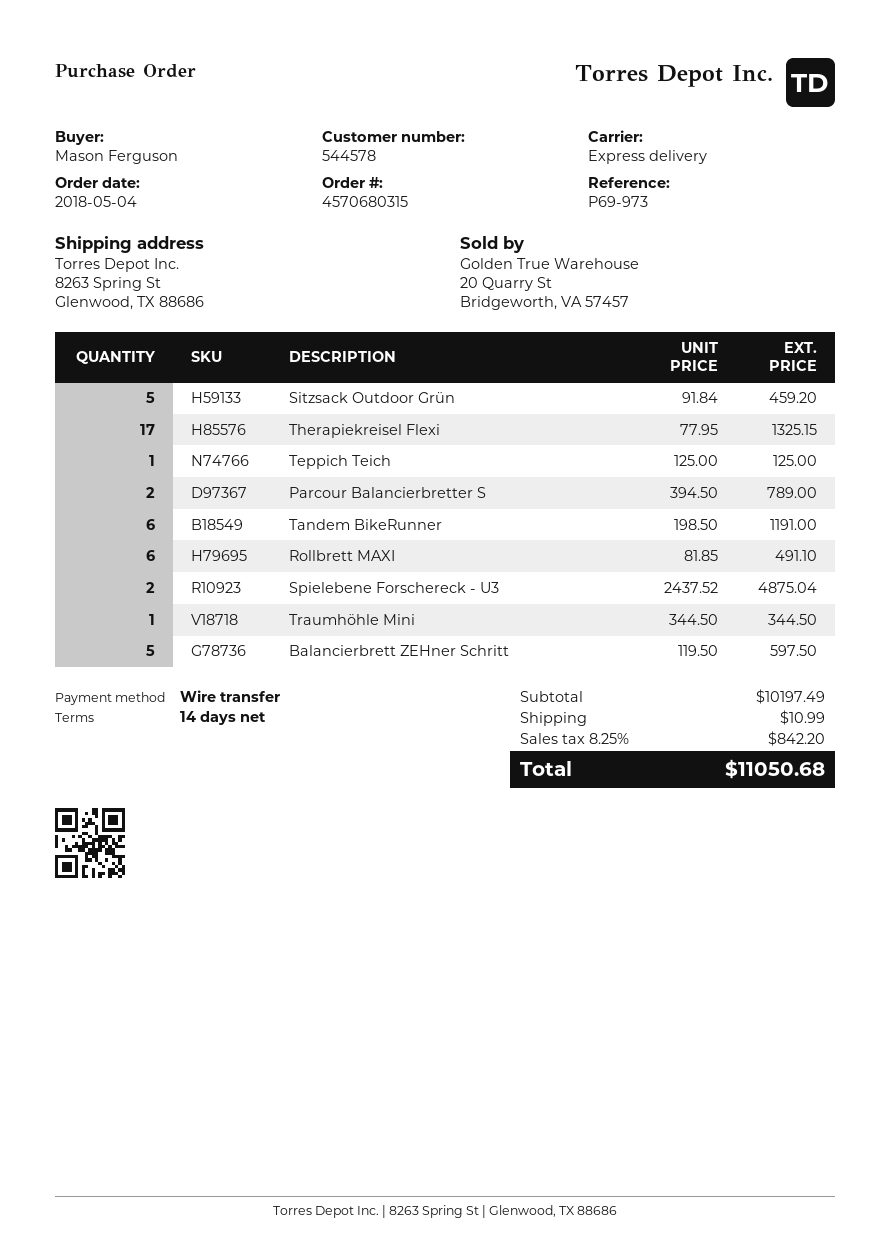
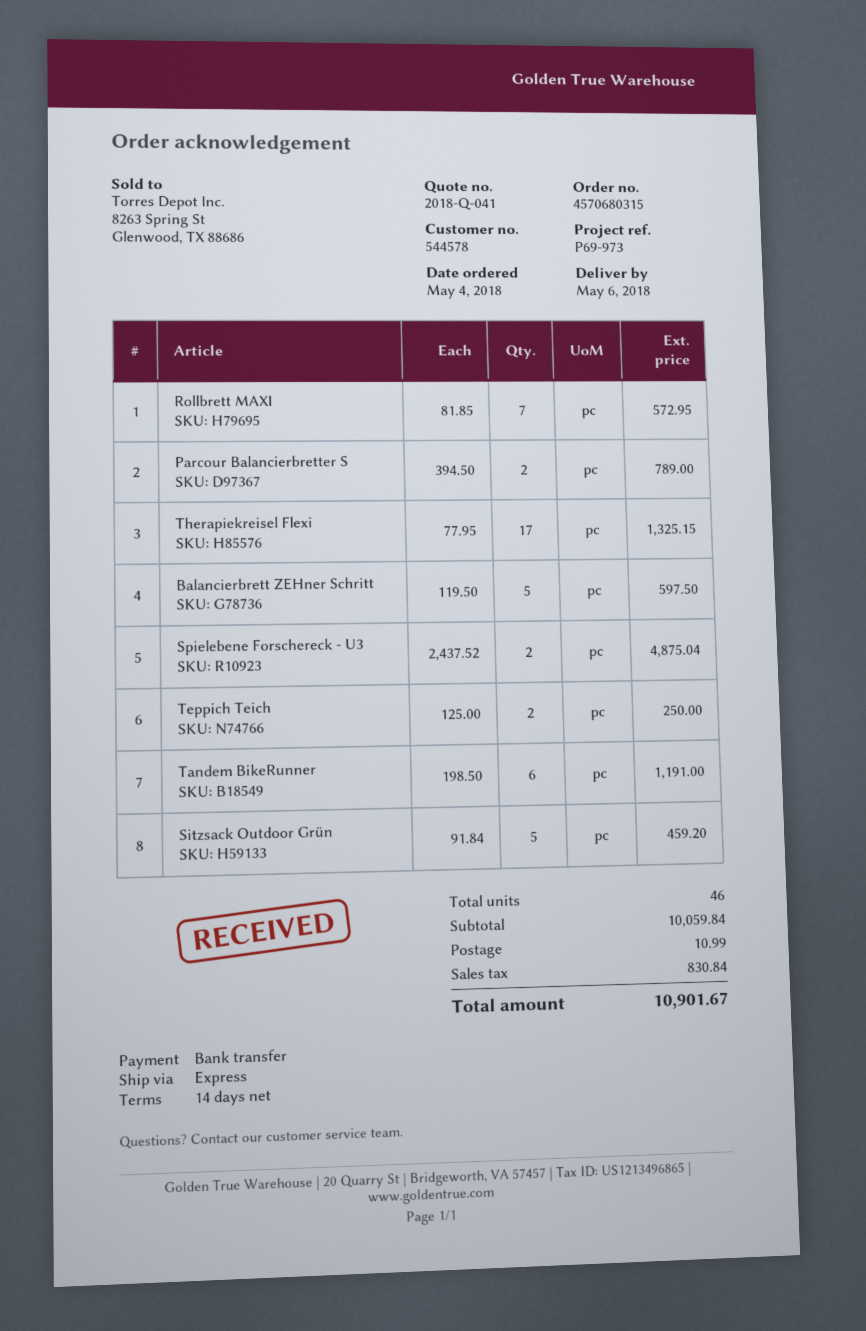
Teppich Teich: 1 x 125.00 = 125.00 -> 2 x 125.00 = 250.00
Rollbrett MAXI: 6 x 81.85 = 491.10 -> 7 x 81.85 = 572.95
Traumhöhle Mini: 1 x 344.50 = 344.50 -> none
subtotal: 10197.49 -> 10059.84
tax: 842.20 -> 830.84
total: 11050.68 -> 10901.67

